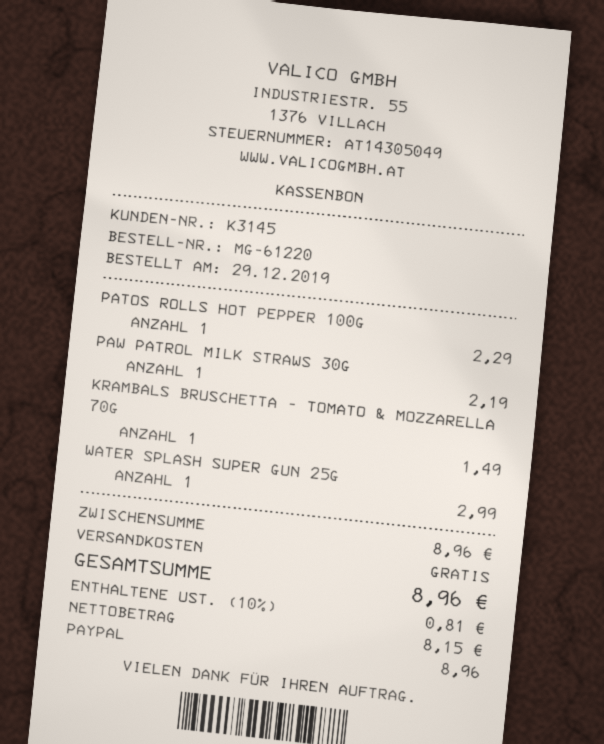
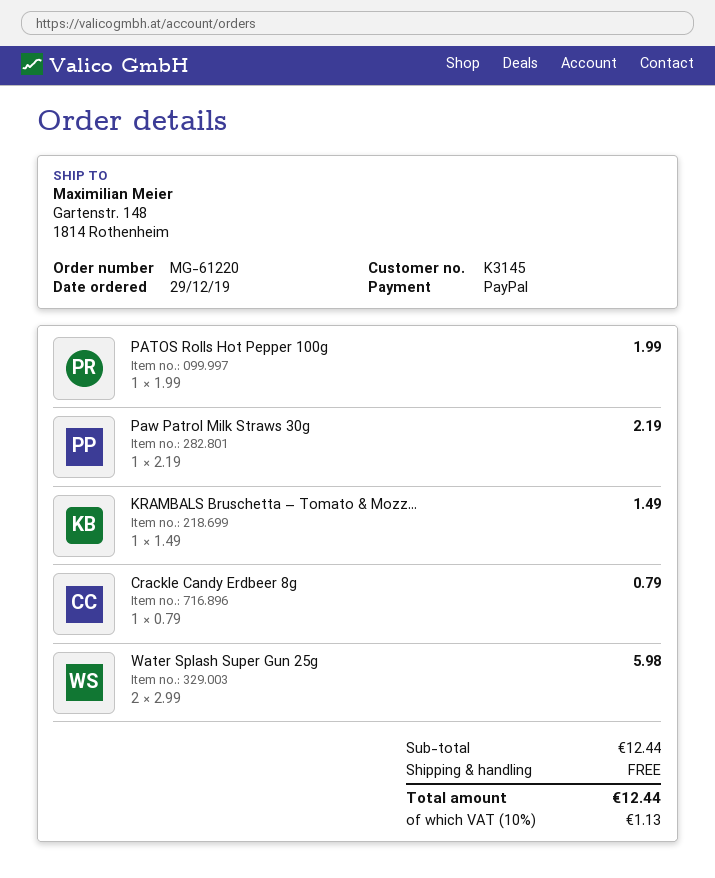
PATOS ROLLS HOT PEPPER 100G: 1 for 2.29 -> 1 for 1.99
WATER SPLASH SUPER GUN 25G: 1 for 2.99 -> 2 for 5.98
Crackle Candy Erdbeer 8g: none -> 1 for 0.79
subtotal: 8.96 -> 12.44
tax: 10% = 0.81 -> 10% = 1.13
total: 8.96 -> 12.44

